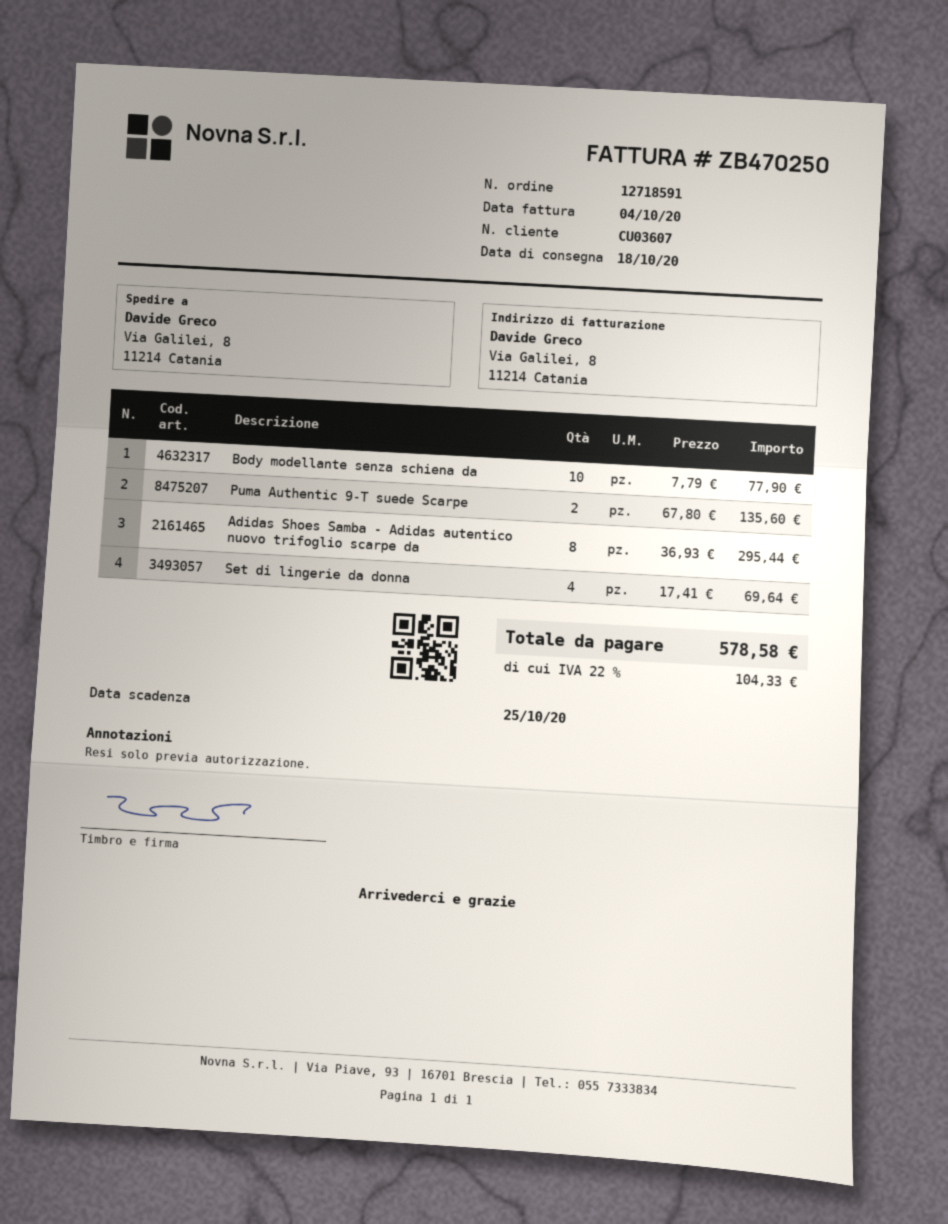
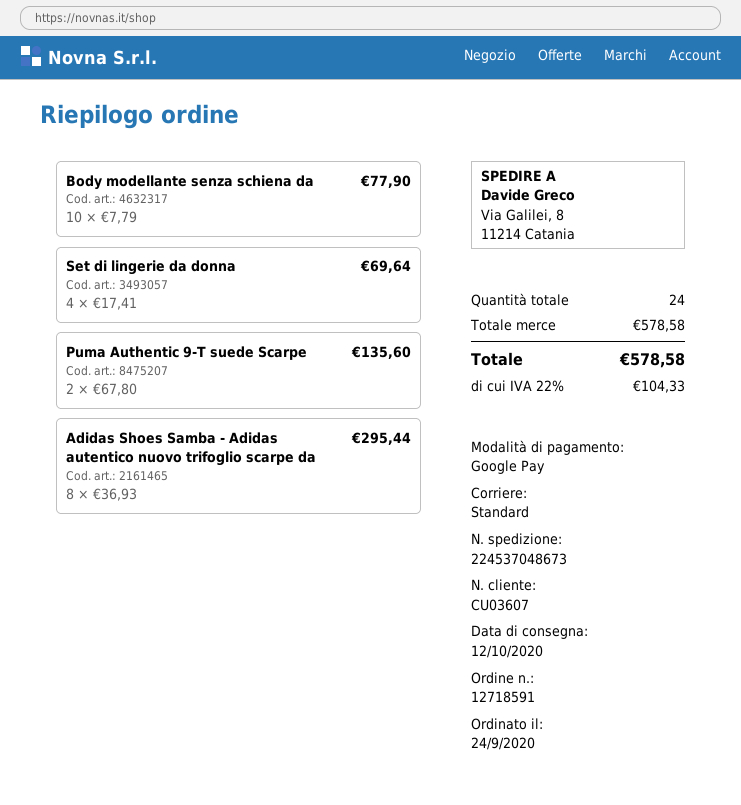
delivery date: 2020-10-18 -> 2020-10-12

